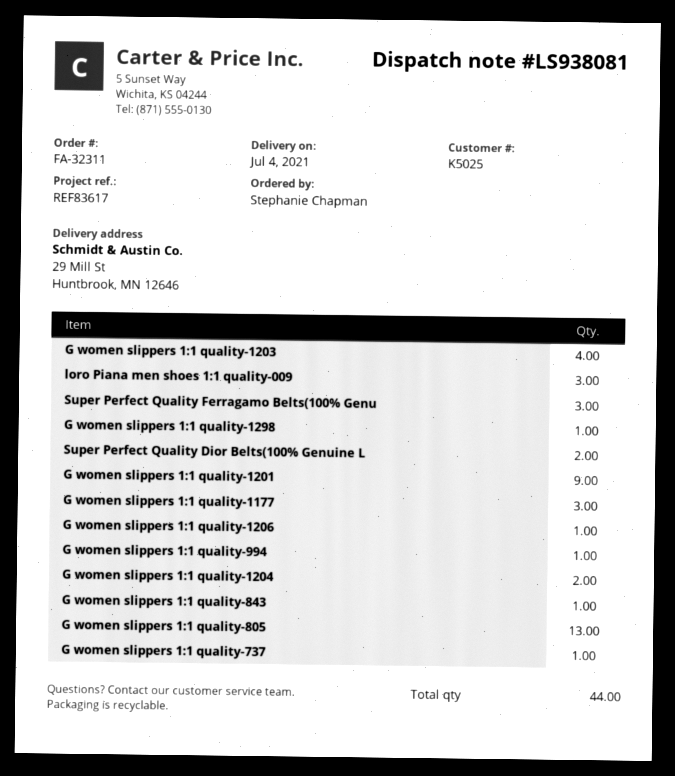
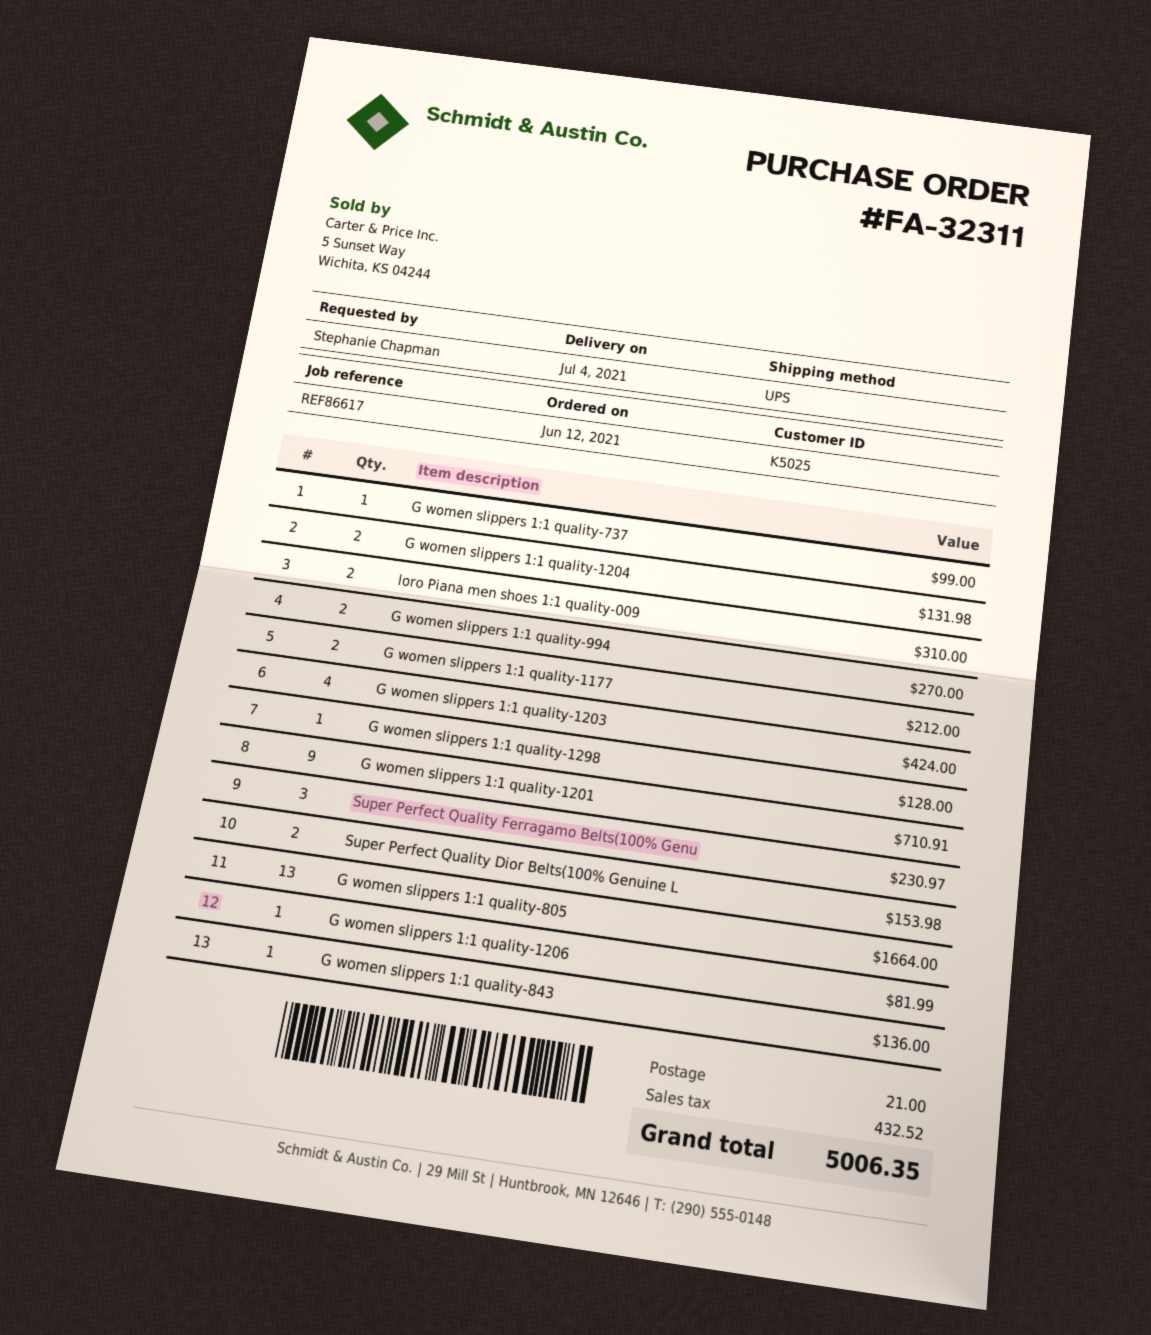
reference: REF83617 -> REF86617
loro Piana men shoes 1:1 quality-009: 3 -> 2
G women slippers 1:1 quality-1177: 3 -> 2
G women slippers 1:1 quality-994: 1 -> 2

